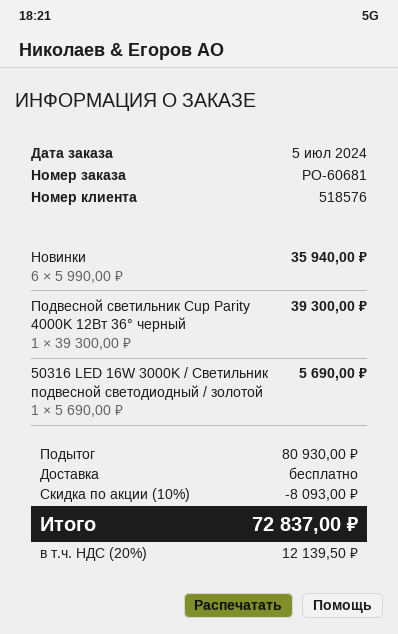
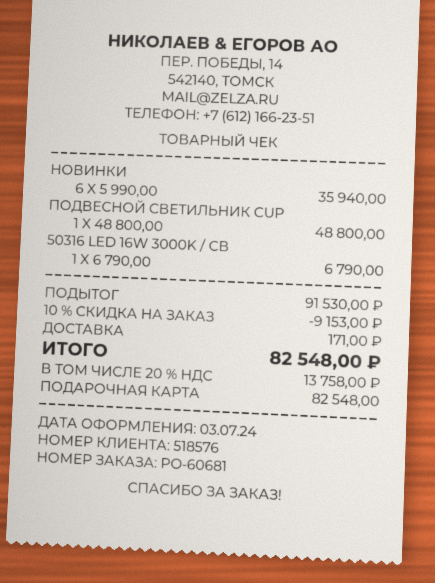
order date: 2024-07-05 -> 2024-07-03
Подвесной светильник Cup Parity 4000K 12Вт 36° черный: 1 x 39300.00 = 39300.00 -> 1 x 48800.00 = 48800.00
50316 LED 16W 3000K / Светильник подвесной светодиодный / золотой: 1 x 5690.00 = 5690.00 -> 1 x 6790.00 = 6790.00
subtotal: 80930.00 -> 91530.00
discount: 10% = 8093.00 -> 10% = 9153.00
shipping: 0.00 -> 171.00
tax: 20% = 12139.50 -> 20% = 13758.00
total: 72837.00 -> 82548.00

